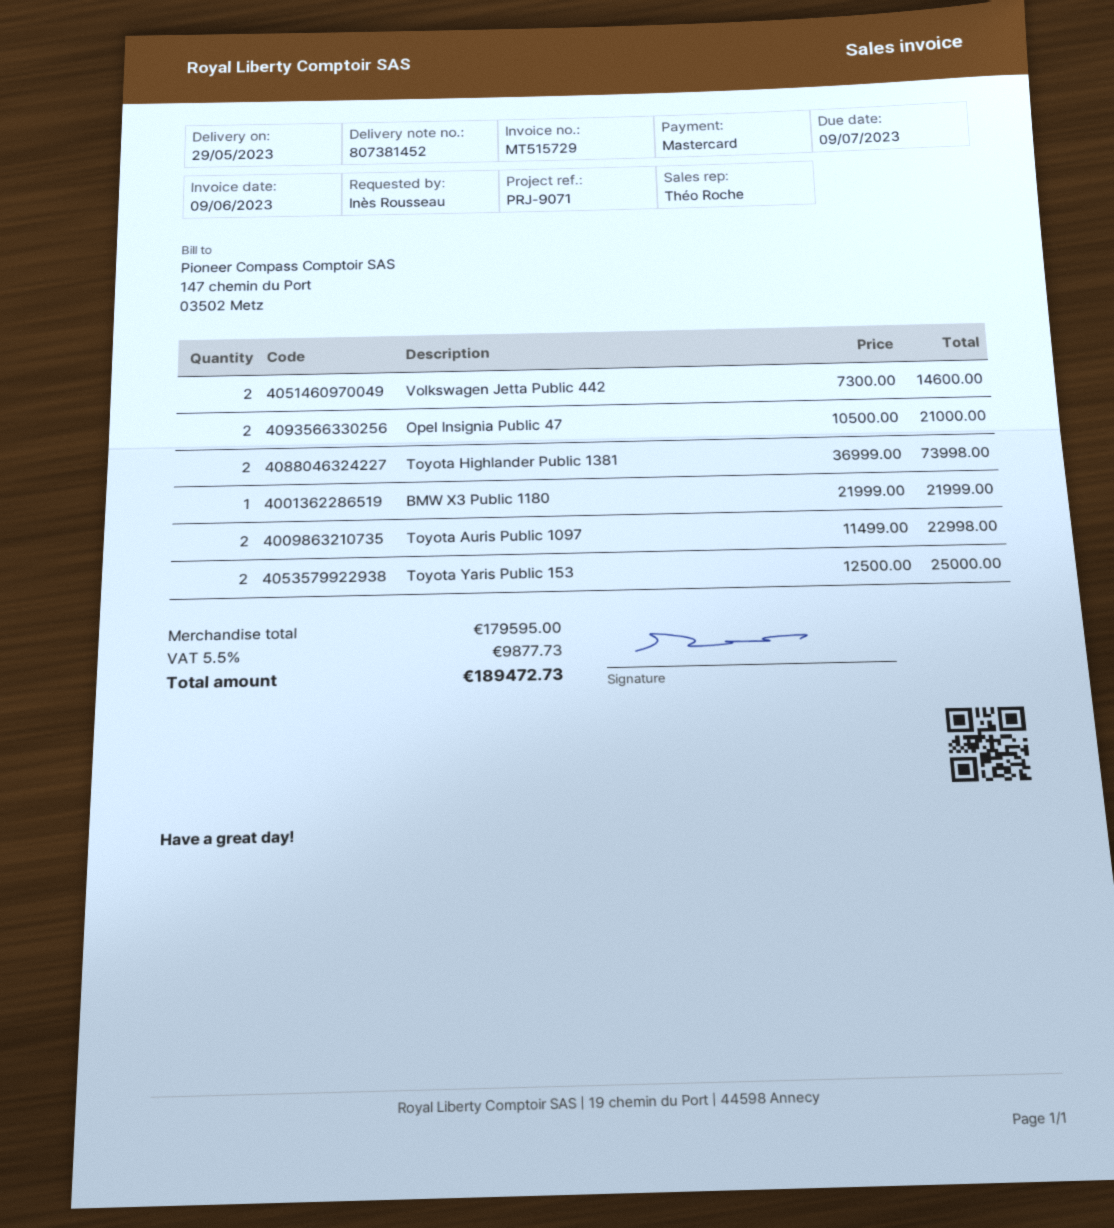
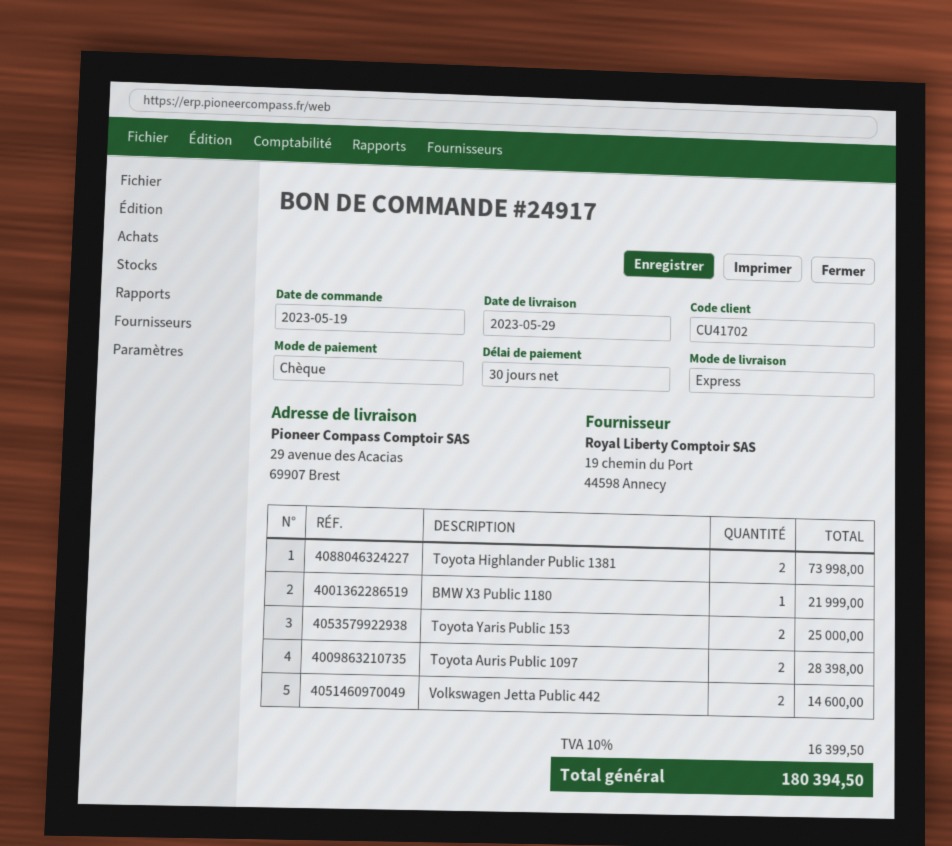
payment method: Mastercard -> cheque
Opel Insignia Public 47: 2 for 21000.00 -> none
Toyota Auris Public 1097: 2 for 22998.00 -> 2 for 28398.00
tax: 5.5% = 9877.73 -> 10% = 16399.50
total: 189472.73 -> 180394.50

